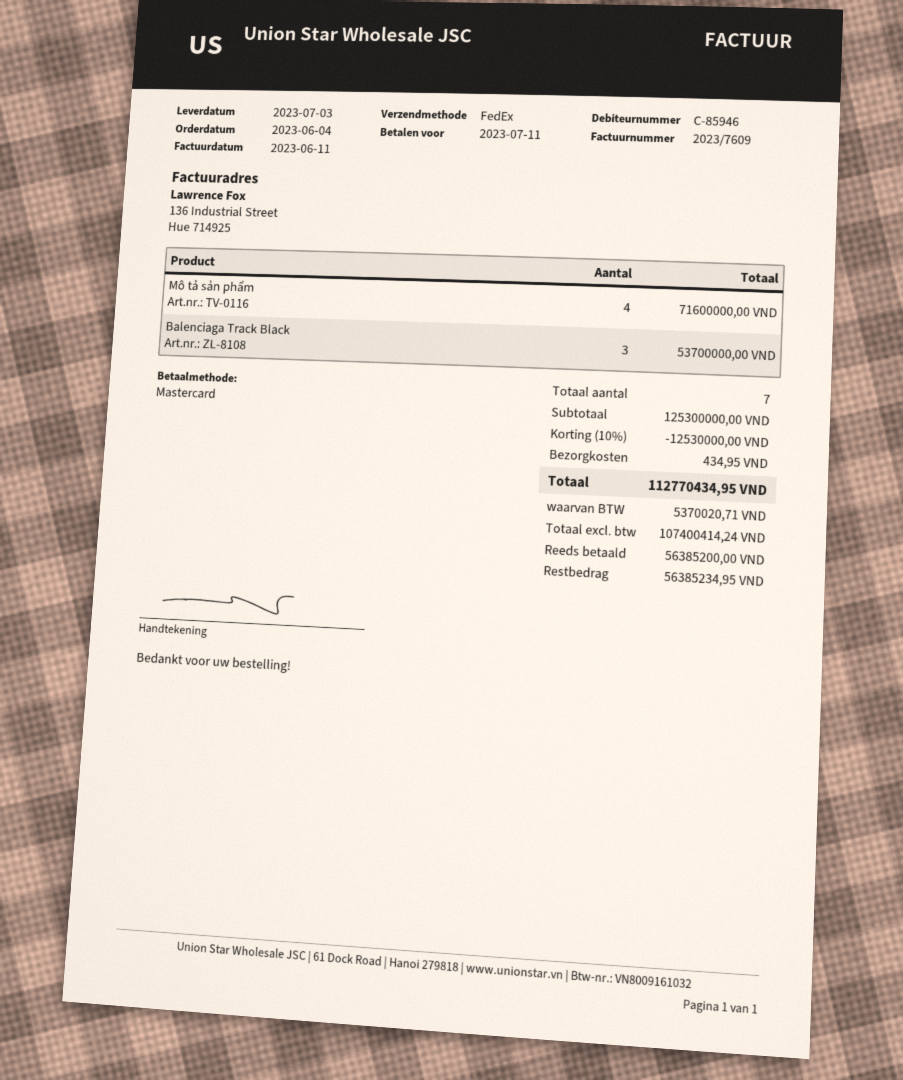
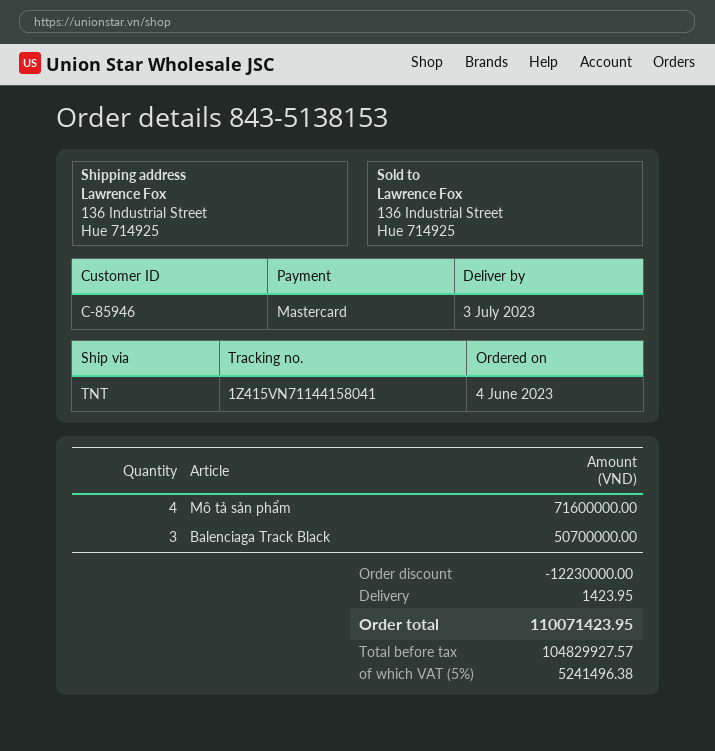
shipping method: FedEx -> TNT
Balenciaga Track Black: 3 for 53700000.00 -> 3 for 50700000.00
discount: 12530000.00 -> 12230000.00
shipping: 434.95 -> 1423.95
net: 107400414.24 -> 104829927.57
tax: 5370020.71 -> 5241496.38
total: 112770434.95 -> 110071423.95

